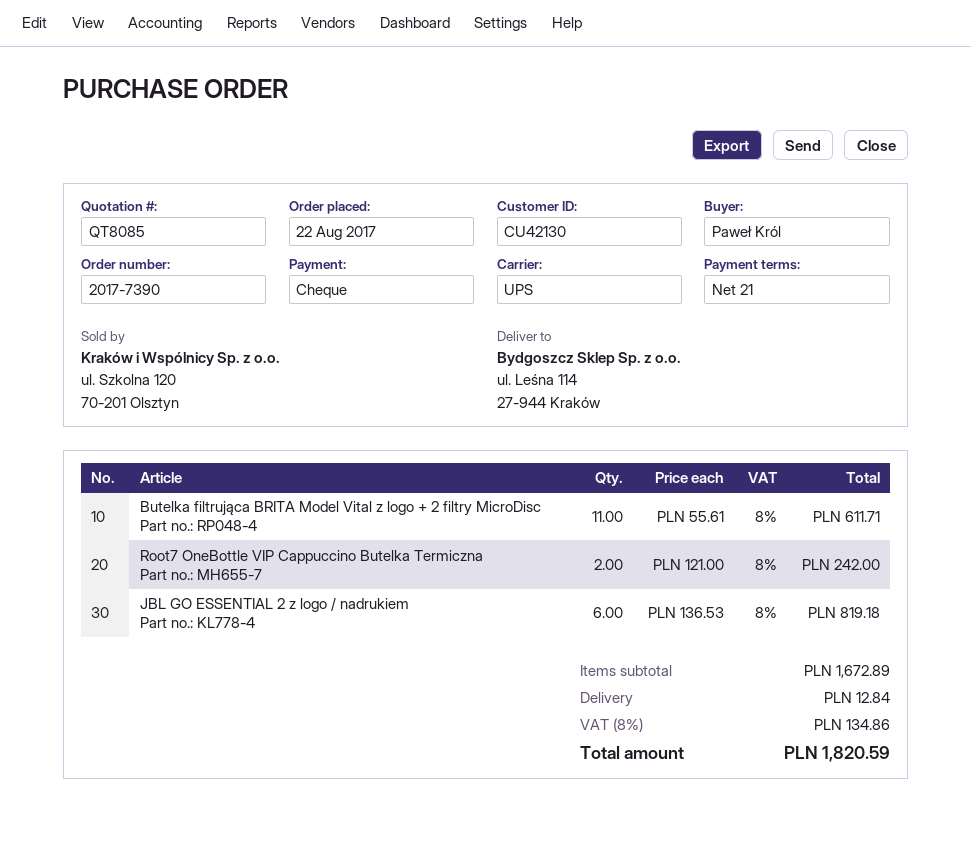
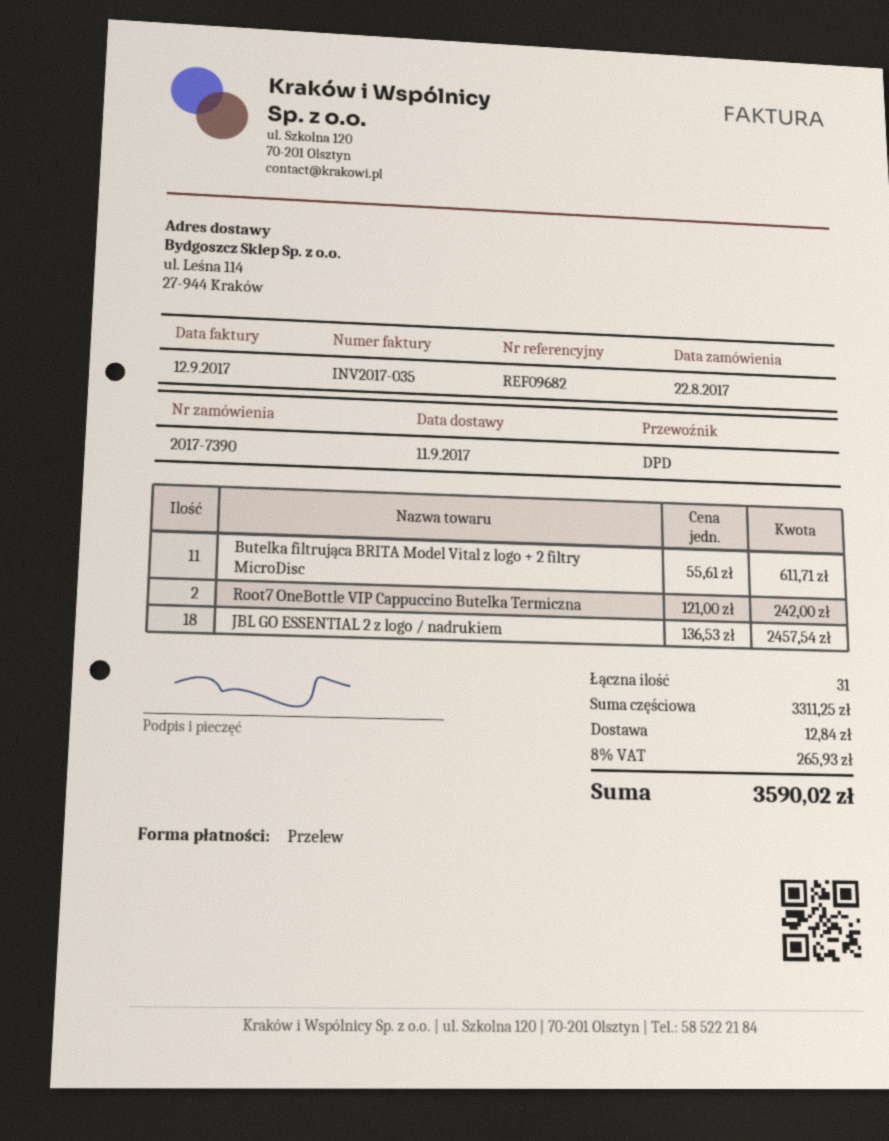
payment method: cheque -> bank transfer
shipping method: UPS -> DPD
JBL GO ESSENTIAL 2 z logo / nadrukiem: 6 x 136.53 = 819.18 -> 18 x 136.53 = 2457.54
subtotal: 1672.89 -> 3311.25
tax: 8% = 134.86 -> 8% = 265.93
total: 1820.59 -> 3590.02

